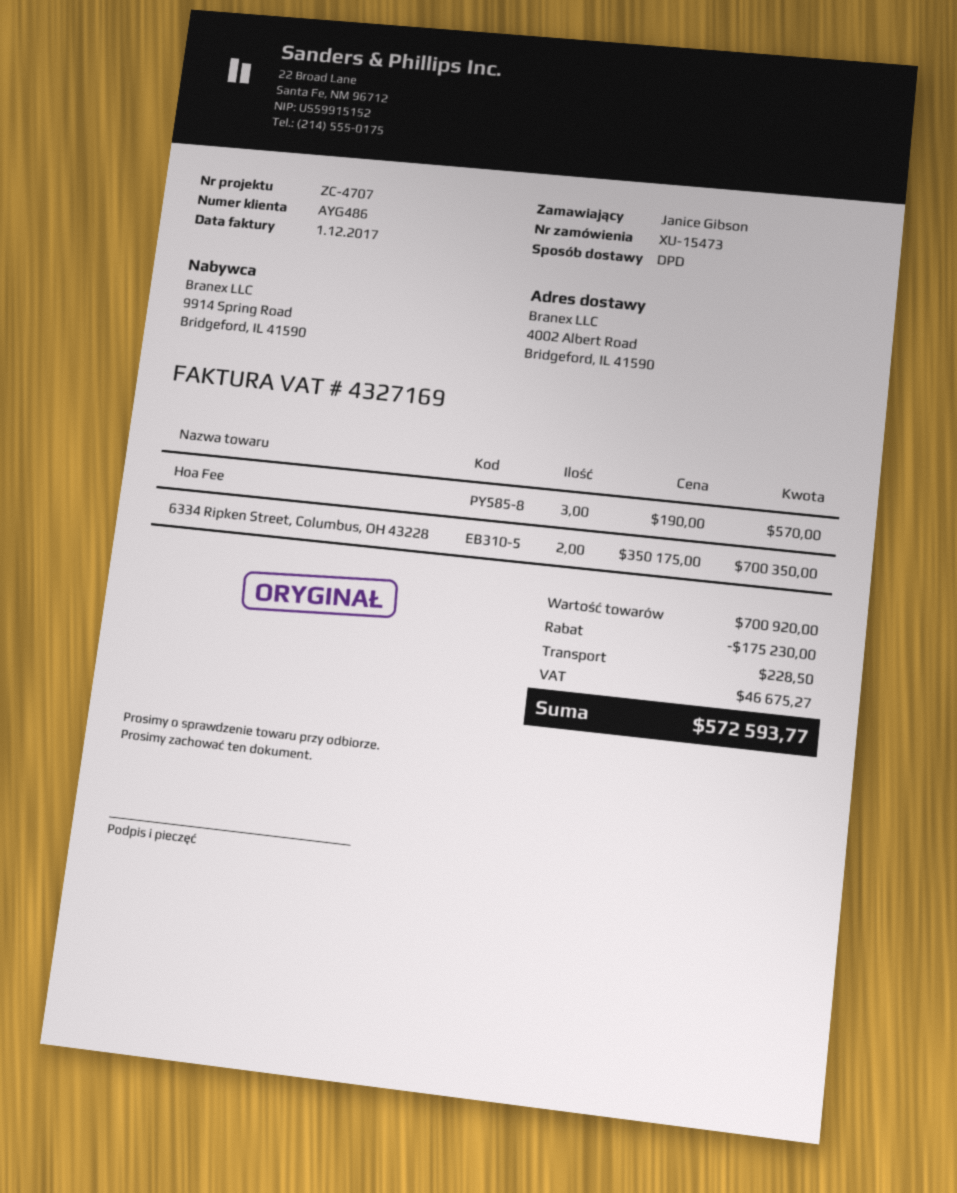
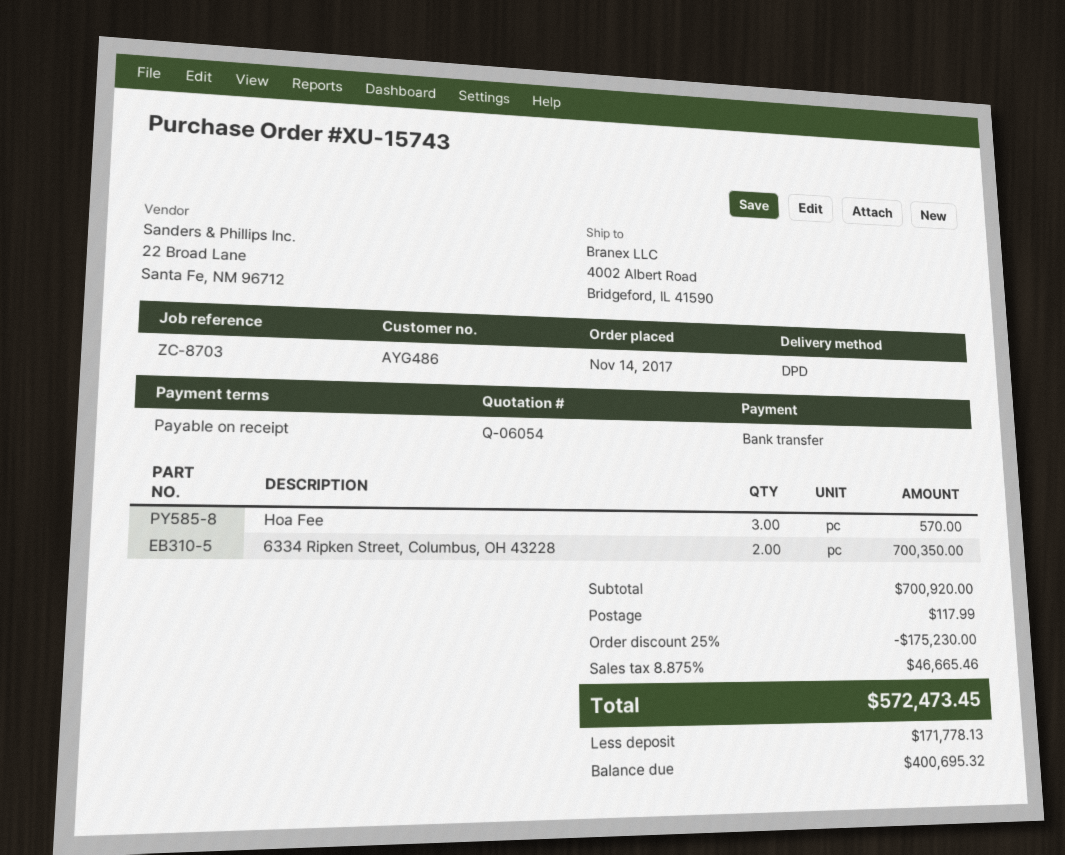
order number: XU-15473 -> XU-15743
reference: ZC-4707 -> ZC-8703
shipping: 228.50 -> 117.99
tax: 46675.27 -> 46665.46
total: 572593.77 -> 572473.45

